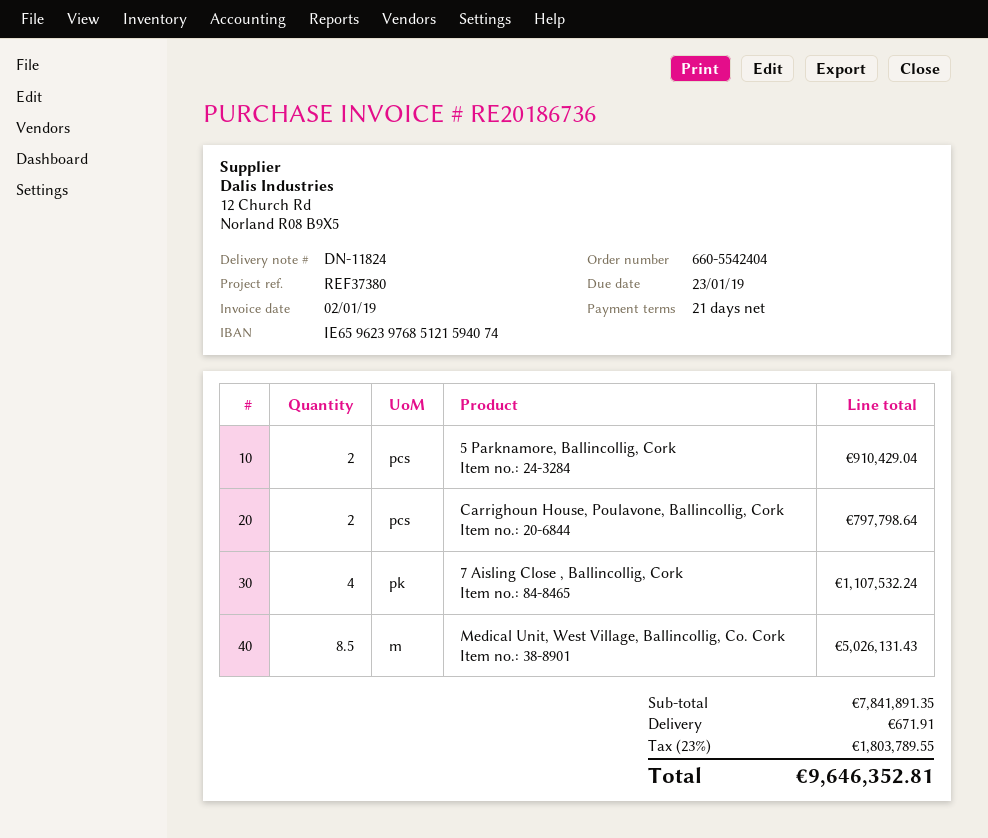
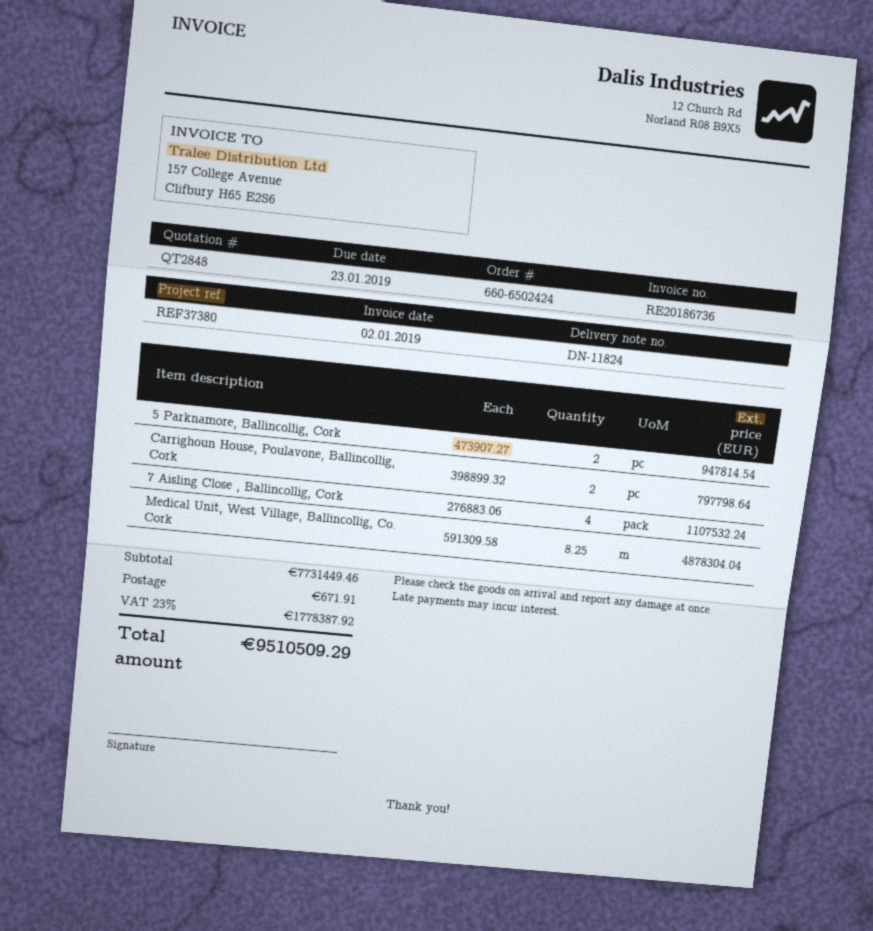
order number: 660-5542404 -> 660-6502424
5 Parknamore, Ballincollig, Cork: 2 for 910429.04 -> 2 for 947814.54
Medical Unit, West Village, Ballincollig, Co. Cork: 8.5 for 5026131.43 -> 8.25 for 4878304.04
subtotal: 7841891.35 -> 7731449.46
tax: 23% = 1803789.55 -> 23% = 1778387.92
total: 9646352.81 -> 9510509.29

